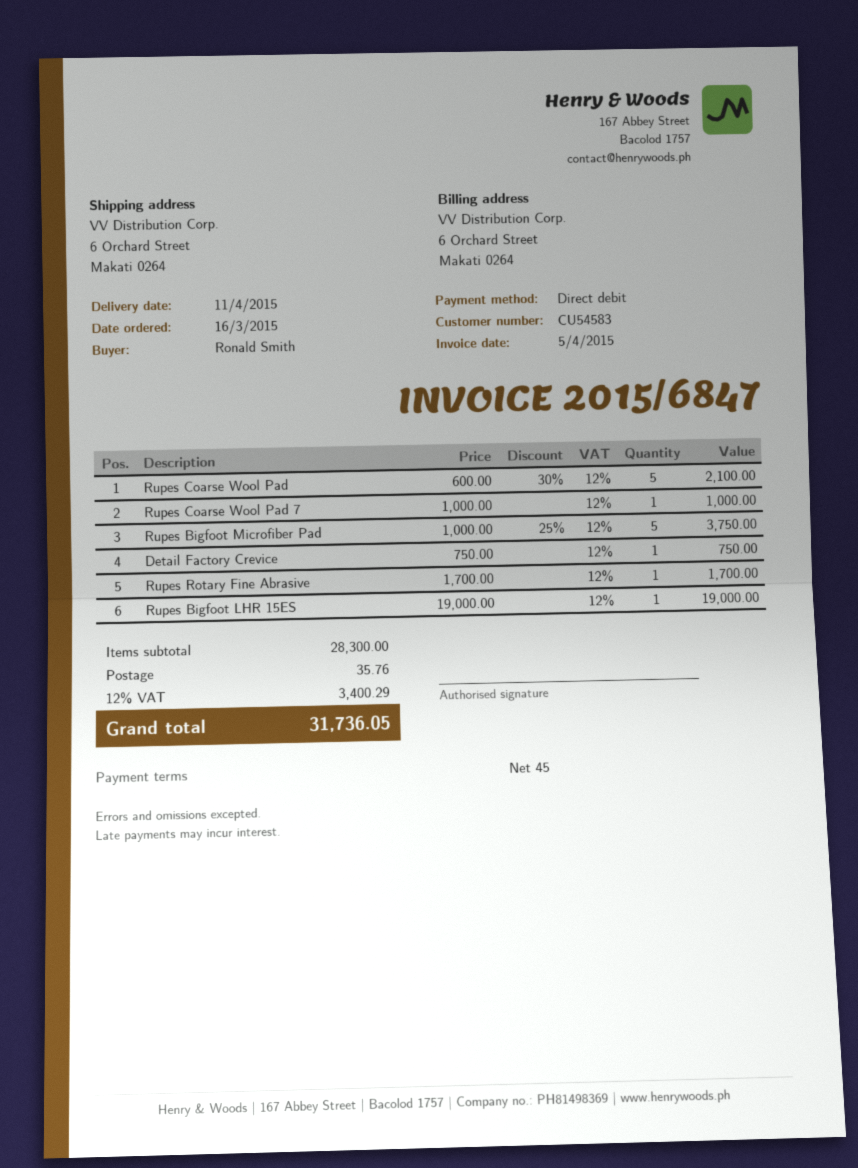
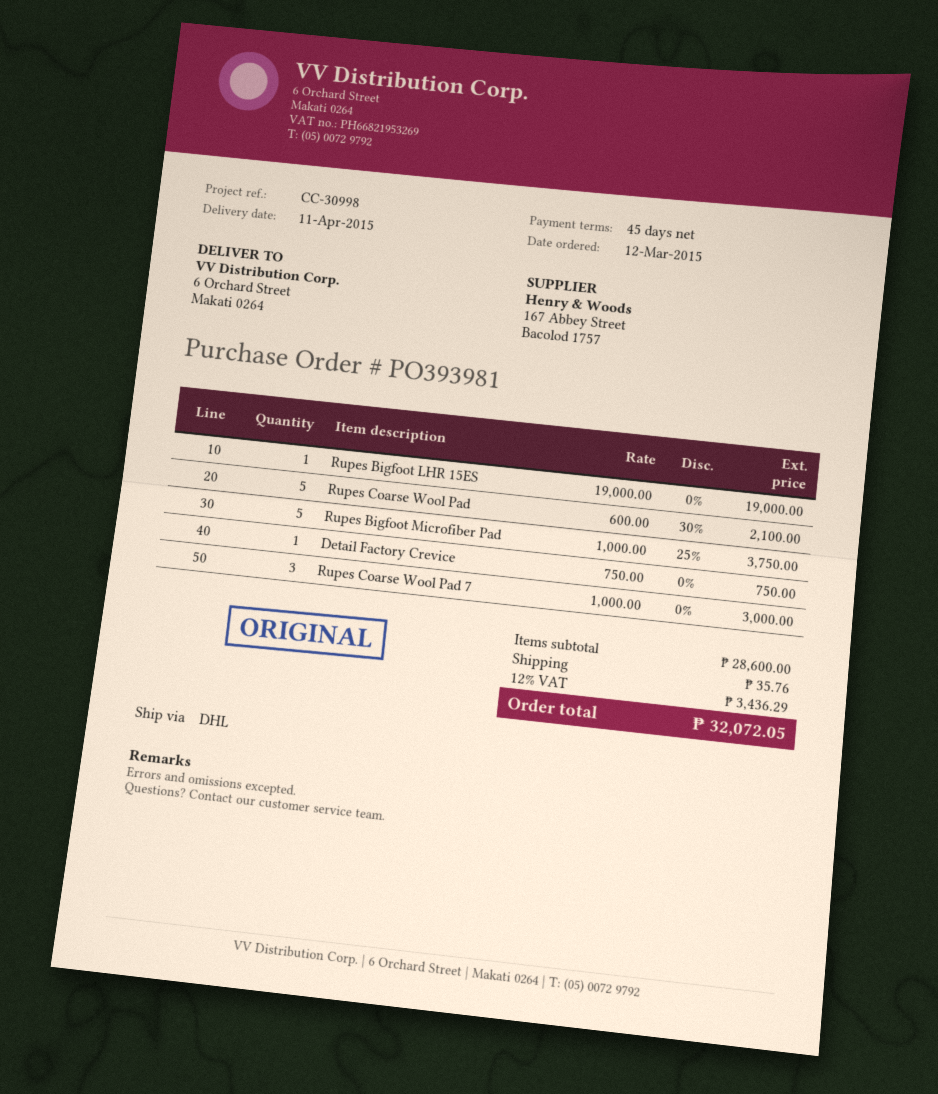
order date: 2015-03-16 -> 2015-03-12
Rupes Coarse Wool Pad 7: 1 x 1000.00 = 1000.00 -> 3 x 1000.00 = 3000.00
Rupes Rotary Fine Abrasive: 1 x 1700.00 = 1700.00 -> none
subtotal: 28300.00 -> 28600.00
tax: 12% = 3400.29 -> 12% = 3436.29
total: 31736.05 -> 32072.05

